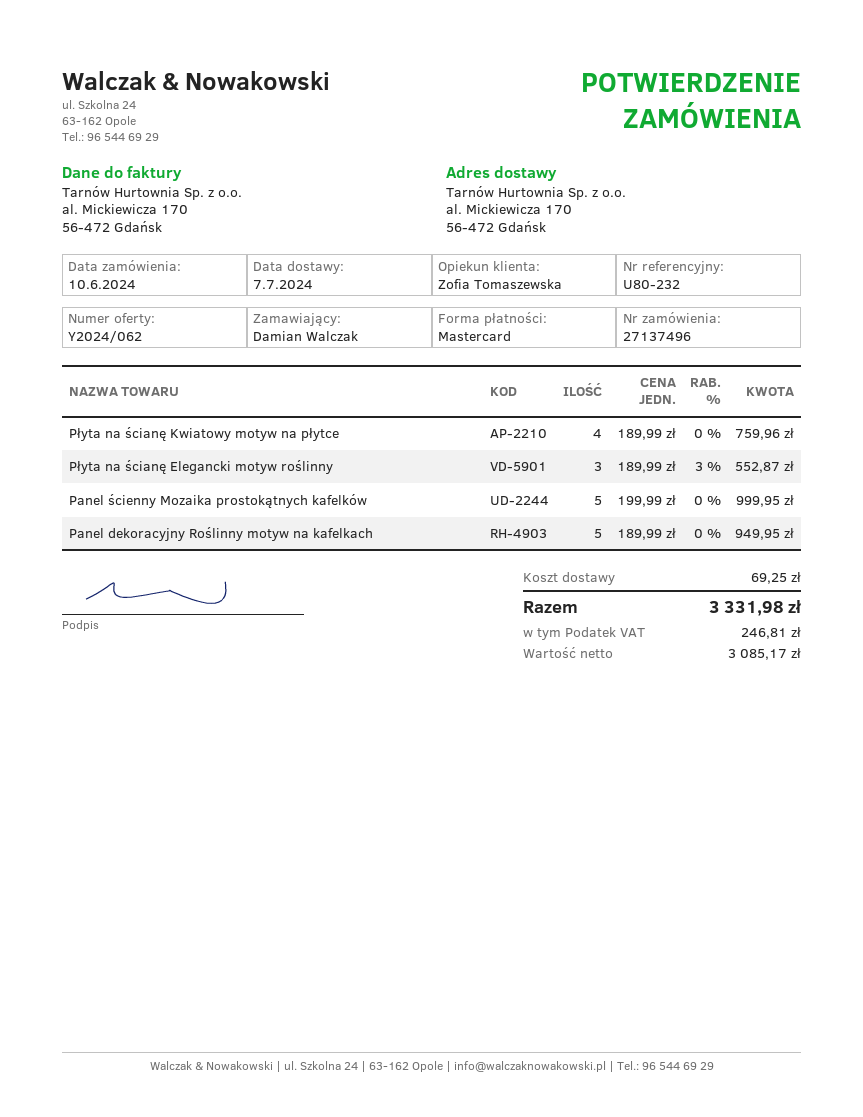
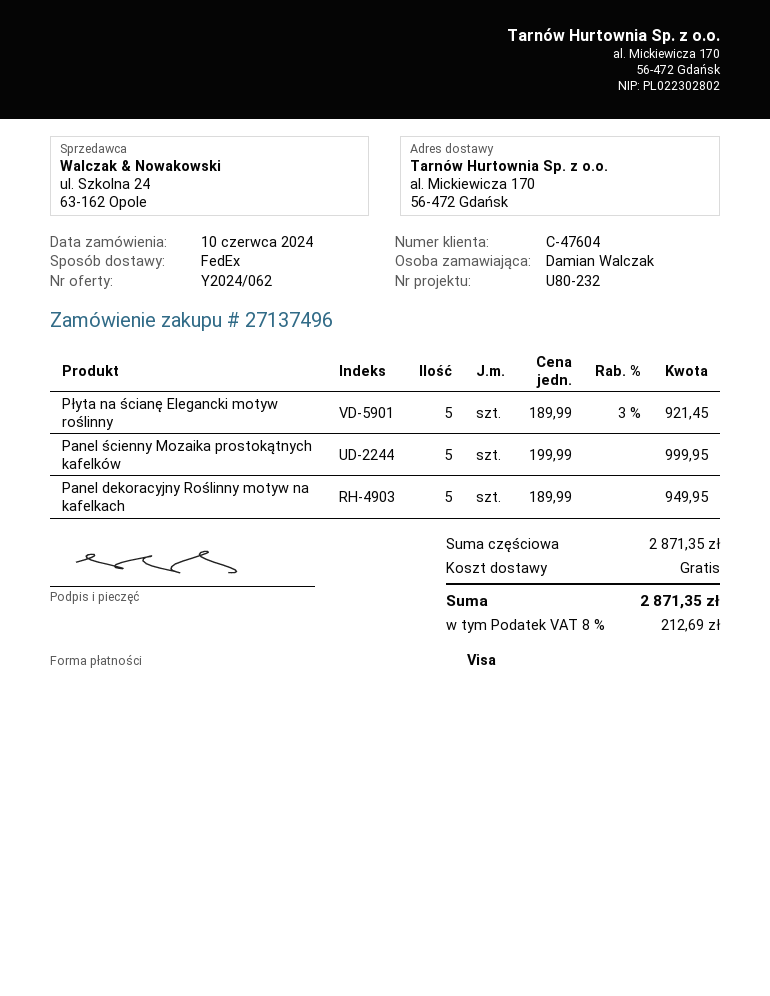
payment method: Mastercard -> Visa
Płyta na ścianę Kwiatowy motyw na płytce: 4 x 189.99 = 759.96 -> none
Płyta na ścianę Elegancki motyw roślinny: 3 x 189.99 - 3% = 552.87 -> 5 x 189.99 - 3% = 921.45
shipping: 69.25 -> 0.00
tax: 246.81 -> 212.69
total: 3331.98 -> 2871.35

